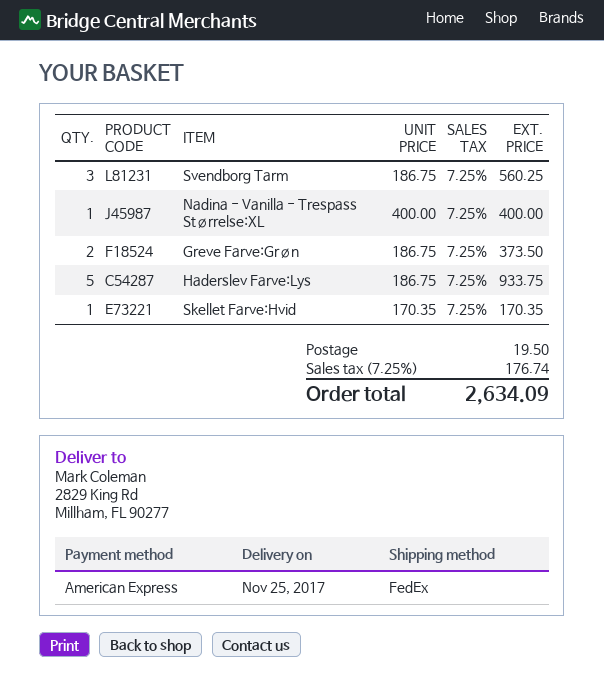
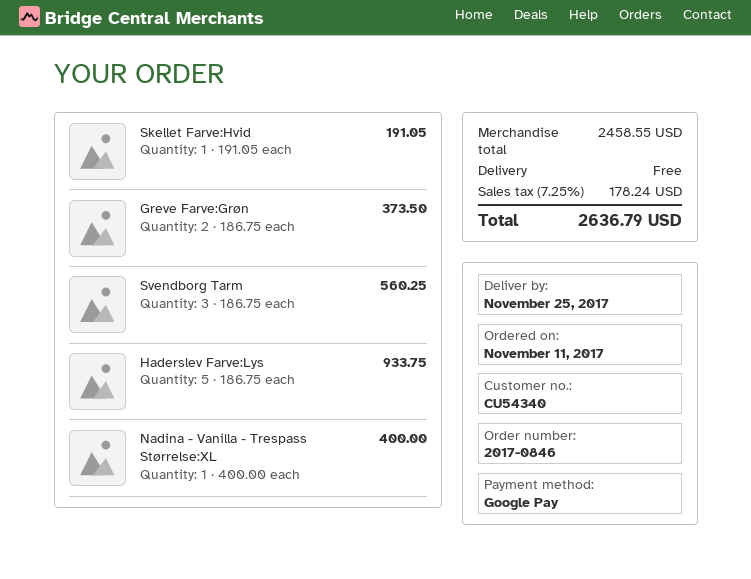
payment method: American Express -> Google Pay
Skellet Farve:Hvid: 1 x 170.35 = 170.35 -> 1 x 191.05 = 191.05
shipping: 19.50 -> 0.00
tax: 7.25% = 176.74 -> 7.25% = 178.24
total: 2634.09 -> 2636.79

